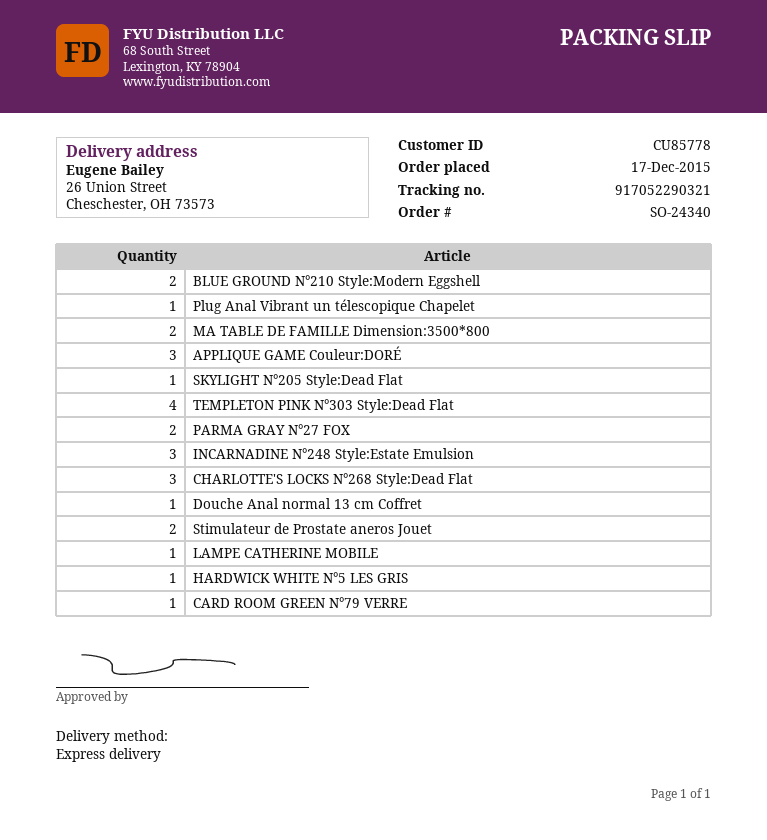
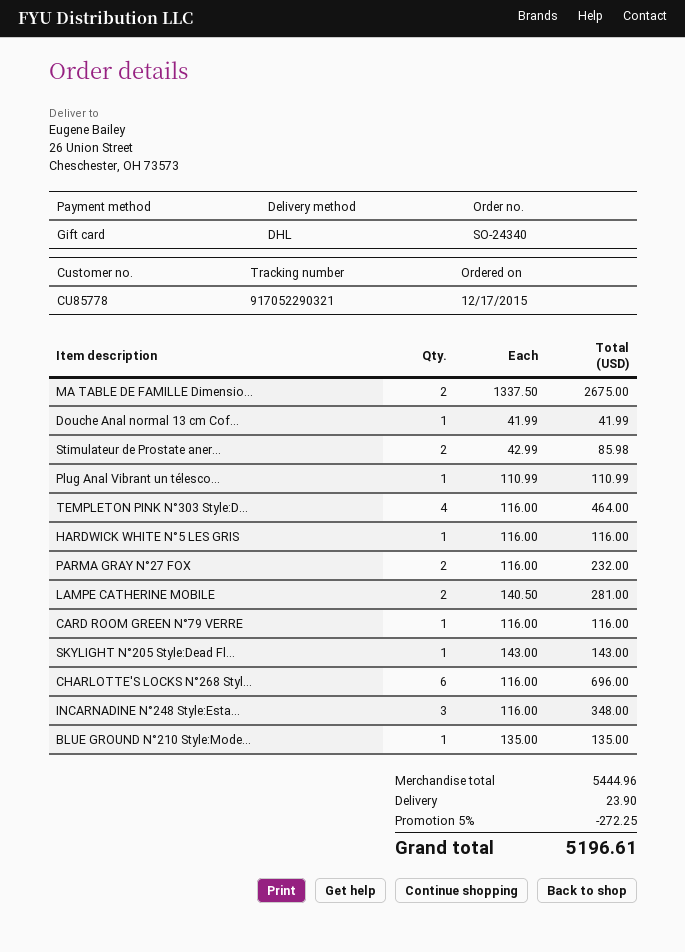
shipping method: express -> DHL
BLUE GROUND N°210 Style:Modern Eggshell: 2 -> 1
APPLIQUE GAME Couleur:DORÉ: 3 -> none
CHARLOTTE'S LOCKS N°268 Style:Dead Flat: 3 -> 6
LAMPE CATHERINE MOBILE: 1 -> 2

